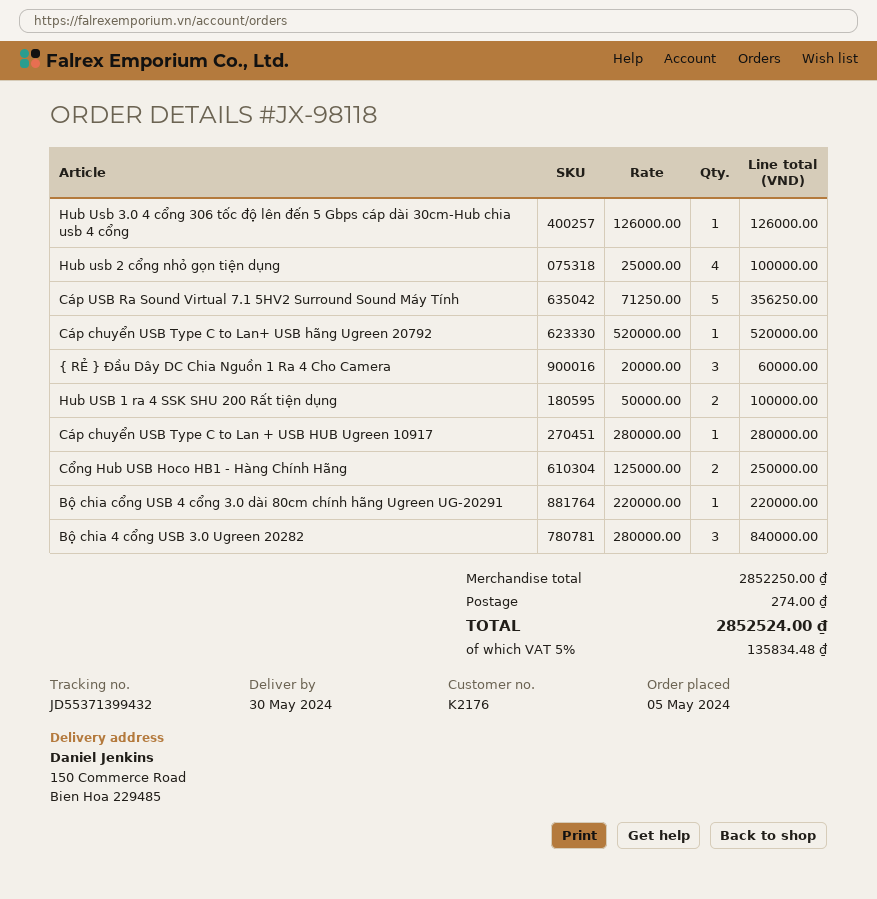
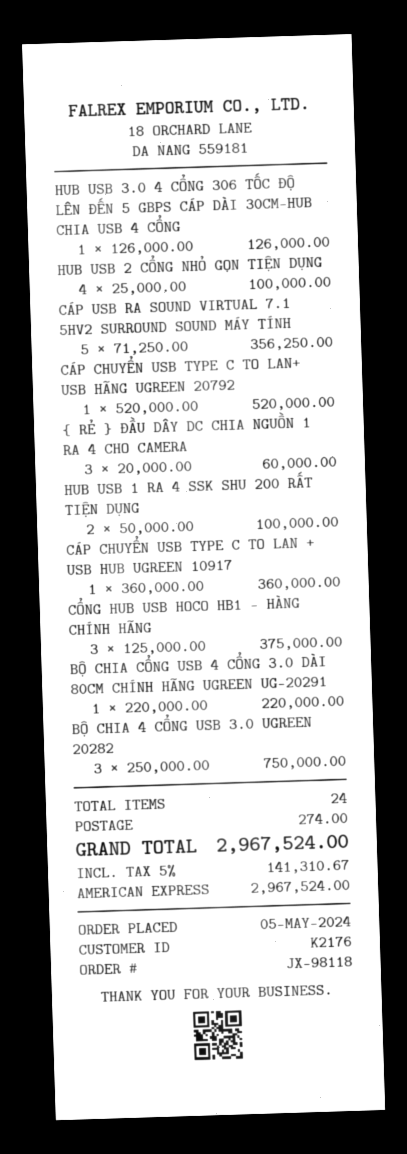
Cáp chuyển USB Type C to Lan + USB HUB Ugreen 10917: 1 x 280000.00 = 280000.00 -> 1 x 360000.00 = 360000.00
Cổng Hub USB Hoco HB1 - Hàng Chính Hãng: 2 x 125000.00 = 250000.00 -> 3 x 125000.00 = 375000.00
Bộ chia 4 cổng USB 3.0 Ugreen 20282: 3 x 280000.00 = 840000.00 -> 3 x 250000.00 = 750000.00
tax: 5% = 135834.48 -> 5% = 141310.67
total: 2852524.00 -> 2967524.00

